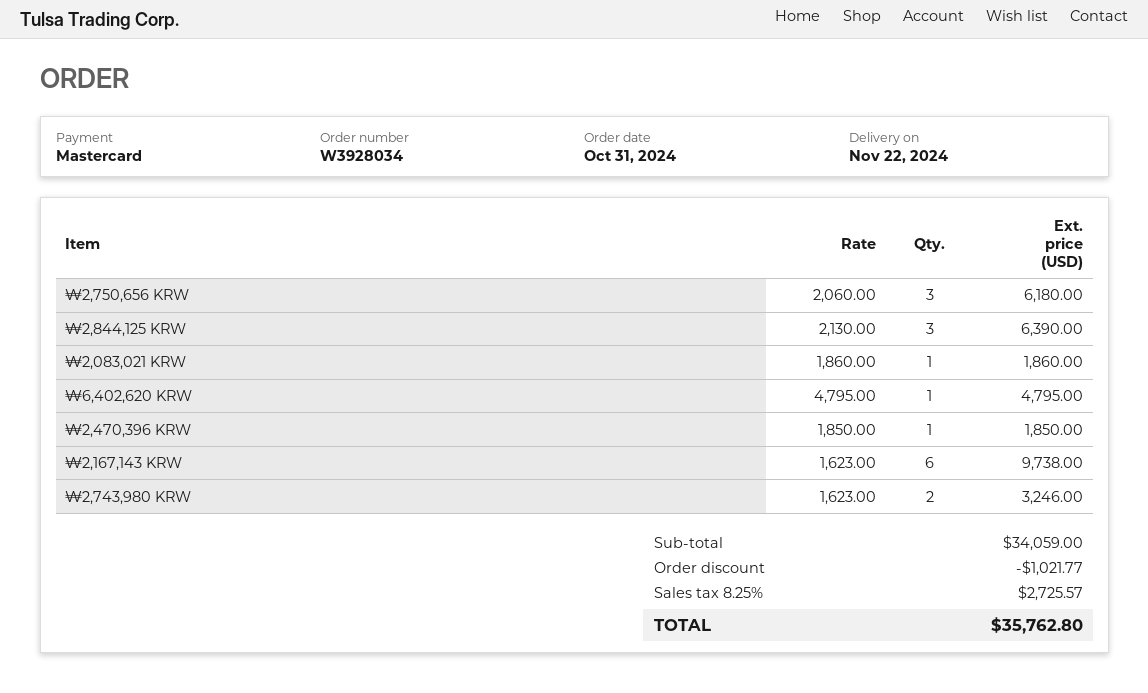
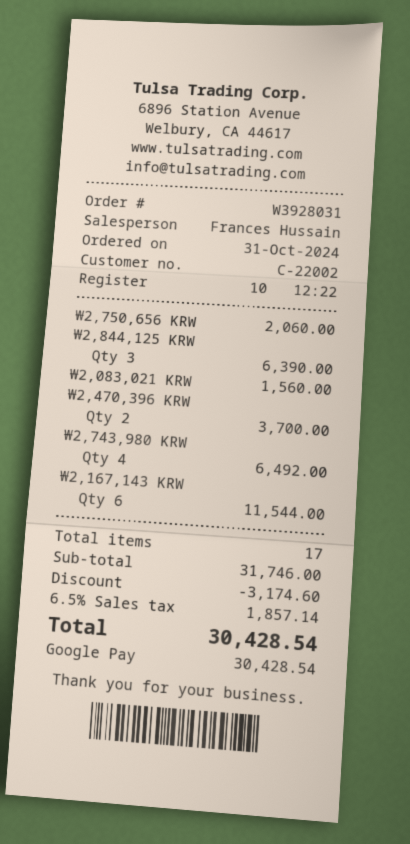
order number: W3928034 -> W3928031
payment method: Mastercard -> Google Pay
₩2,750,656 KRW: 3 for 6180.00 -> 1 for 2060.00
₩2,083,021 KRW: 1 for 1860.00 -> 1 for 1560.00
₩6,402,620 KRW: 1 for 4795.00 -> none
₩2,470,396 KRW: 1 for 1850.00 -> 2 for 3700.00
₩2,167,143 KRW: 6 for 9738.00 -> 6 for 11544.00
₩2,743,980 KRW: 2 for 3246.00 -> 4 for 6492.00
subtotal: 34059.00 -> 31746.00
discount: 1021.77 -> 3174.60
tax: 8.25% = 2725.57 -> 6.5% = 1857.14
total: 35762.80 -> 30428.54

